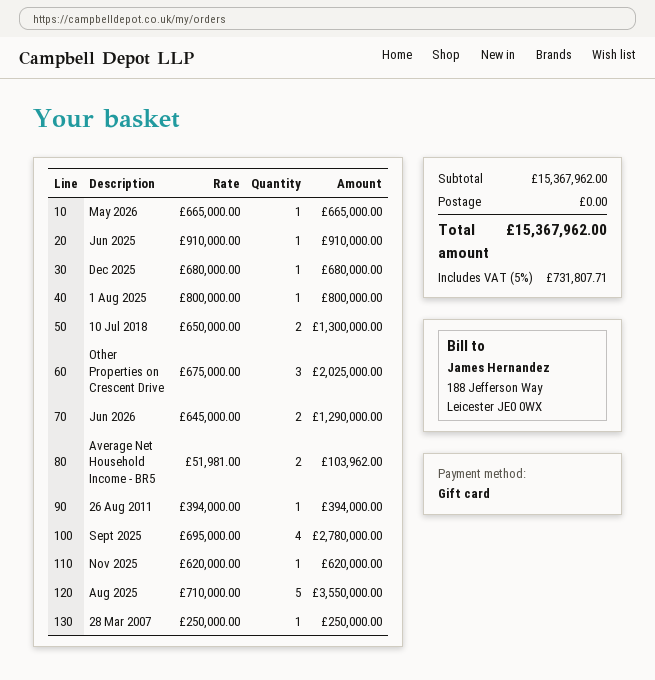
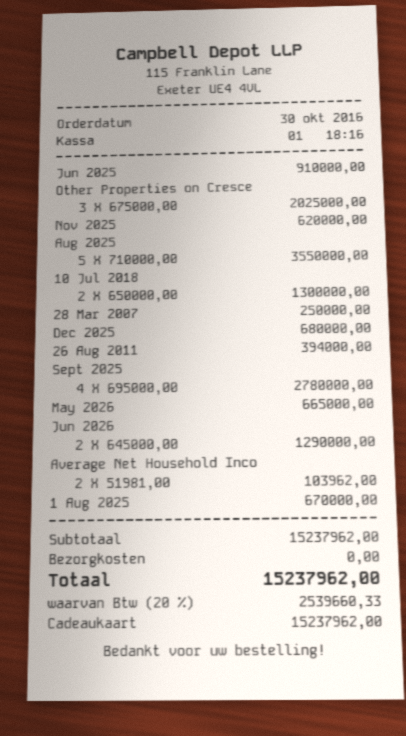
1 Aug 2025: 1 x 800000.00 = 800000.00 -> 1 x 670000.00 = 670000.00
subtotal: 15367962.00 -> 15237962.00
tax: 5% = 731807.71 -> 20% = 2539660.33
total: 15367962.00 -> 15237962.00

